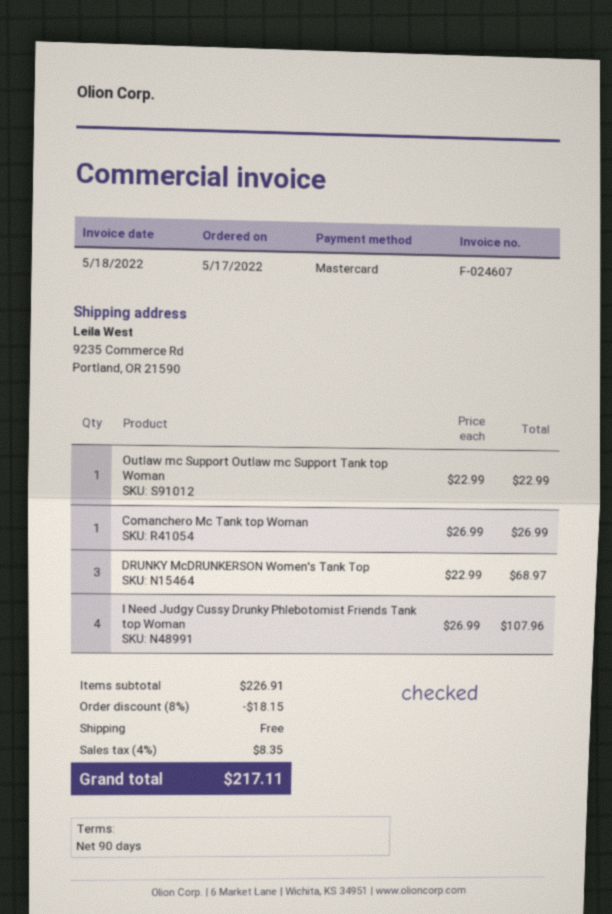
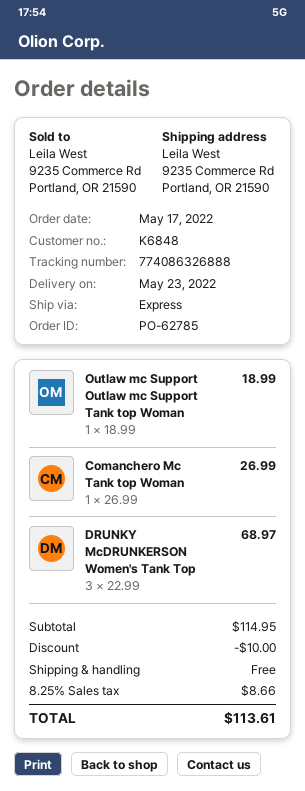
Outlaw mc Support Outlaw mc Support Tank top Woman: 1 x 22.99 = 22.99 -> 1 x 18.99 = 18.99
I Need Judgy Cussy Drunky Phlebotomist Friends Tank top Woman: 4 x 26.99 = 107.96 -> none
subtotal: 226.91 -> 114.95
discount: 18.15 -> 10.00
tax: 4% = 8.35 -> 8.25% = 8.66
total: 217.11 -> 113.61

